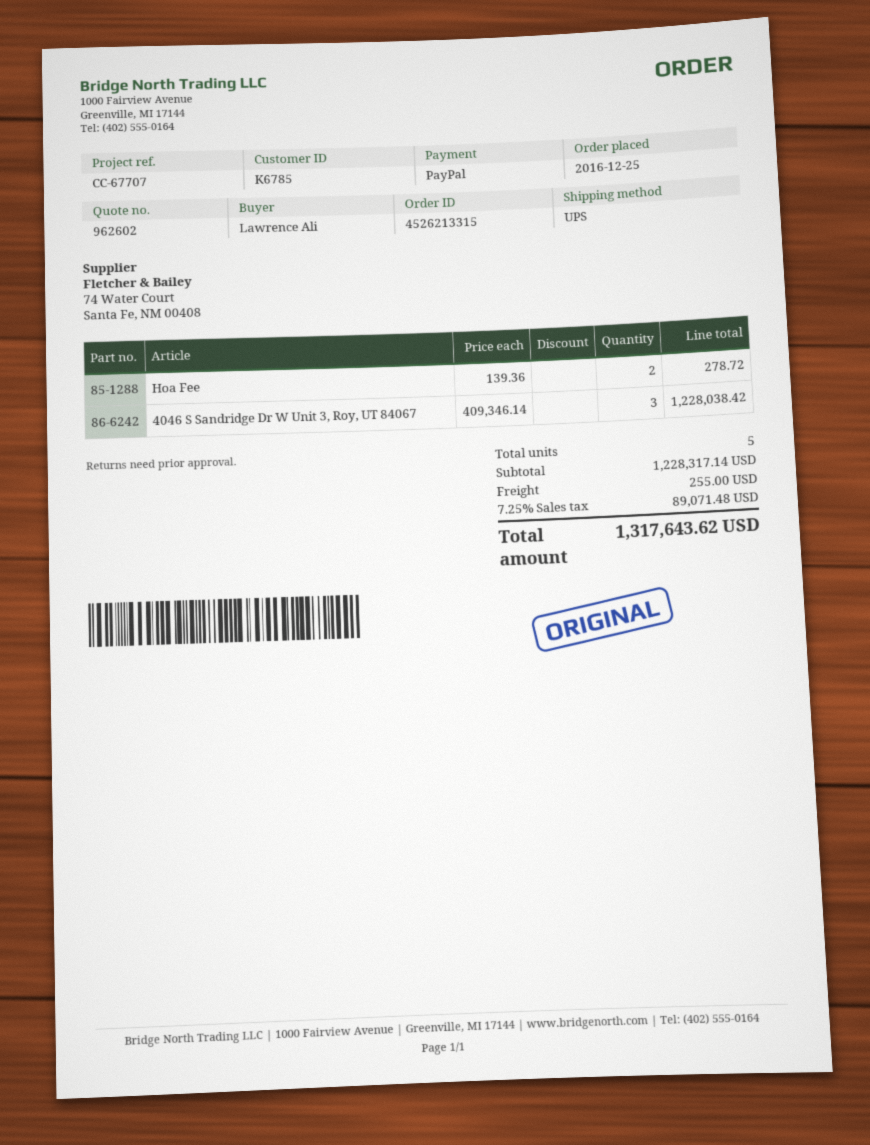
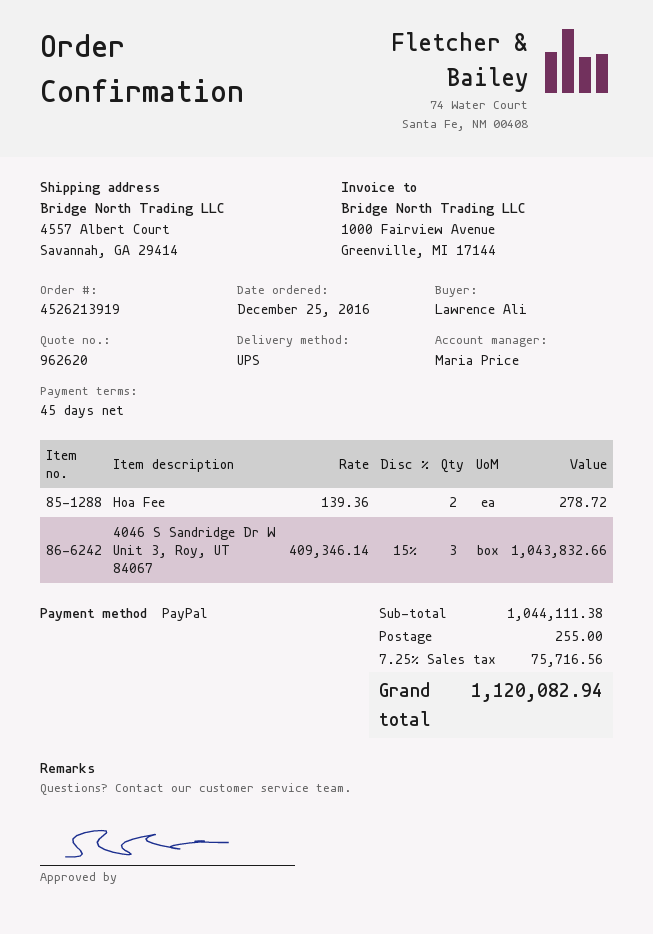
quote number: 962602 -> 962620
order number: 4526213315 -> 4526213919
4046 S Sandridge Dr W Unit 3, Roy, UT 84067: 3 x 409346.14 = 1228038.42 -> 3 x 409346.14 - 15% = 1043832.66
subtotal: 1228317.14 -> 1044111.38
tax: 7.25% = 89071.48 -> 7.25% = 75716.56
total: 1317643.62 -> 1120082.94

